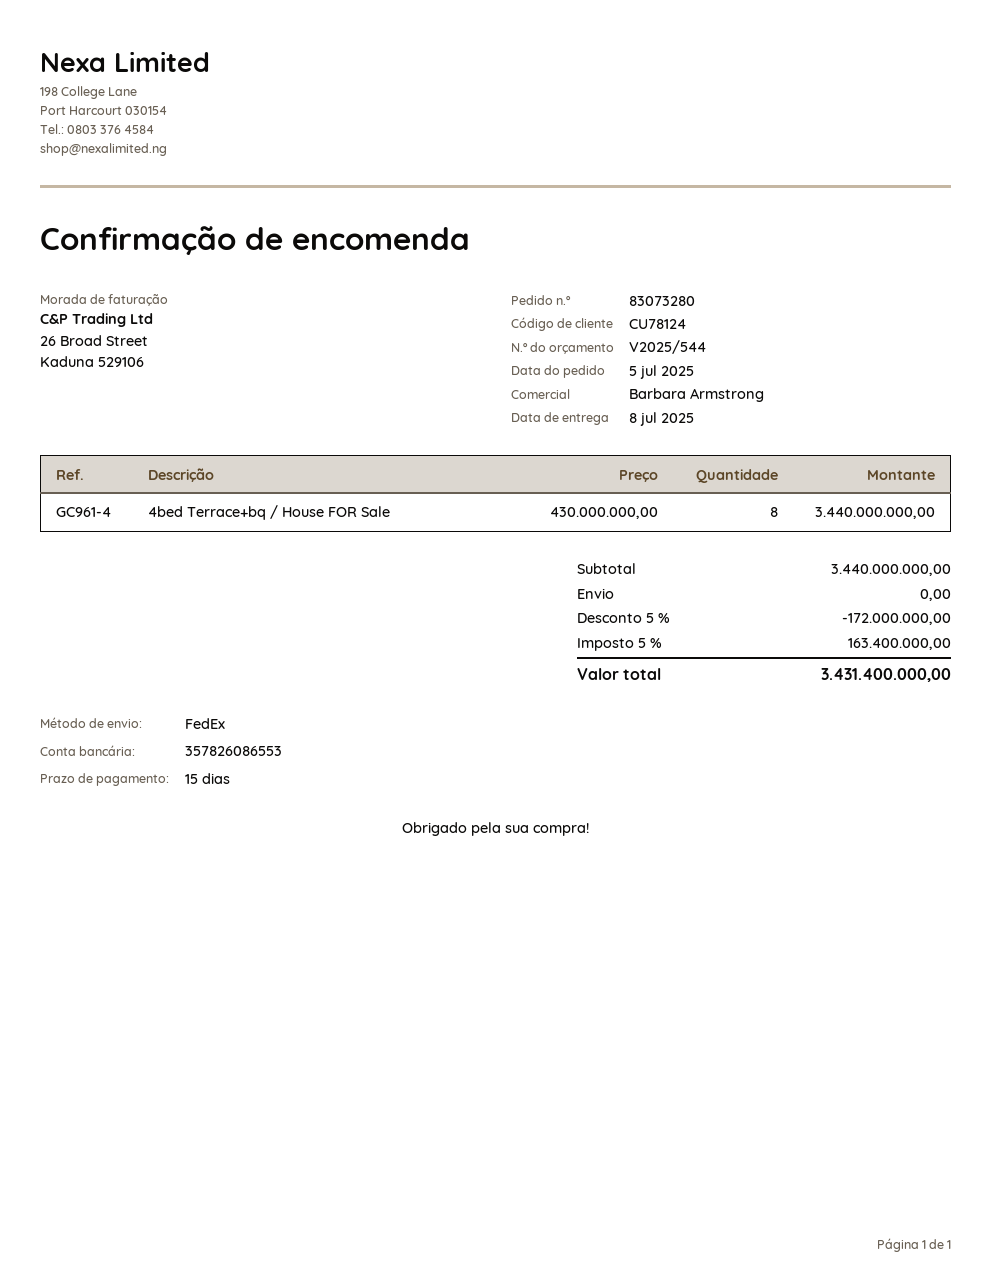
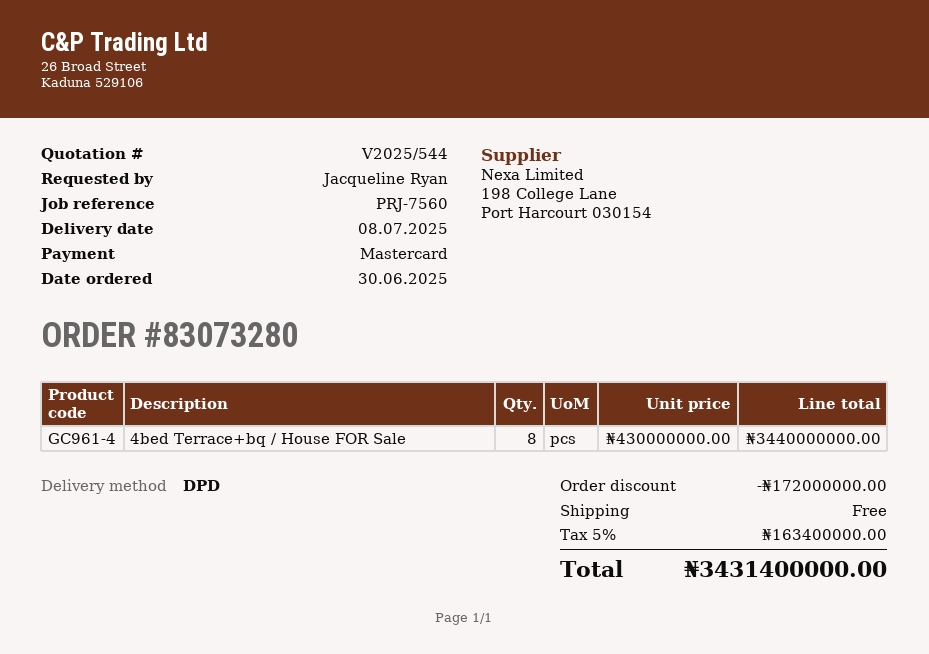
order date: 2025-07-05 -> 2025-06-30
shipping method: FedEx -> DPD

